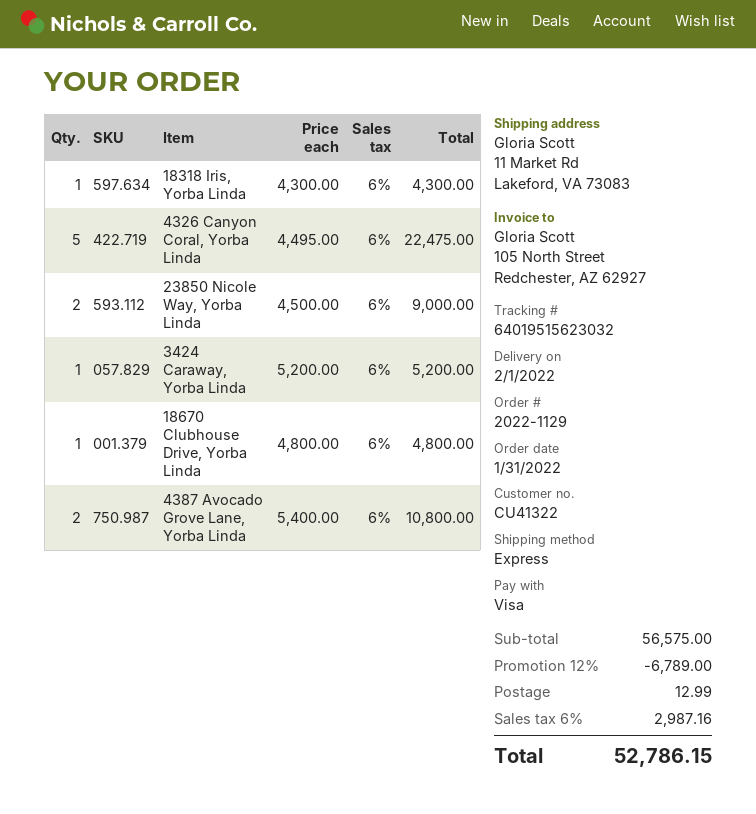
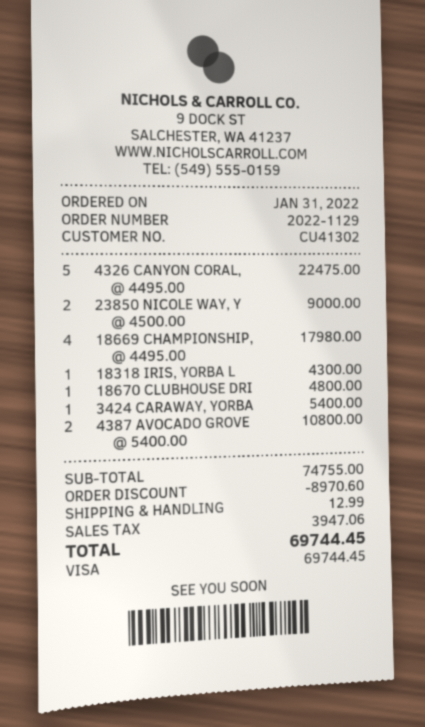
customer number: CU41322 -> CU41302
3424 Caraway, Yorba Linda: 1 x 5200.00 = 5200.00 -> 1 x 5400.00 = 5400.00
18669 CHAMPIONSHIP,: none -> 4 x 4495.00 = 17980.00
subtotal: 56575.00 -> 74755.00
discount: 6789.00 -> 8970.60
tax: 2987.16 -> 3947.06
total: 52786.15 -> 69744.45

